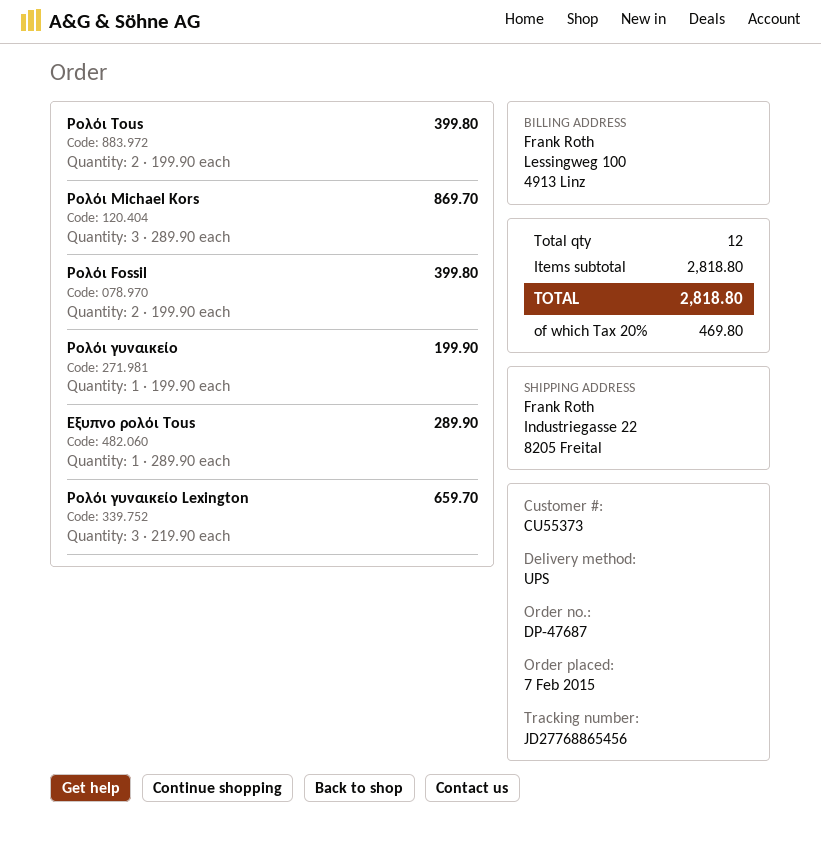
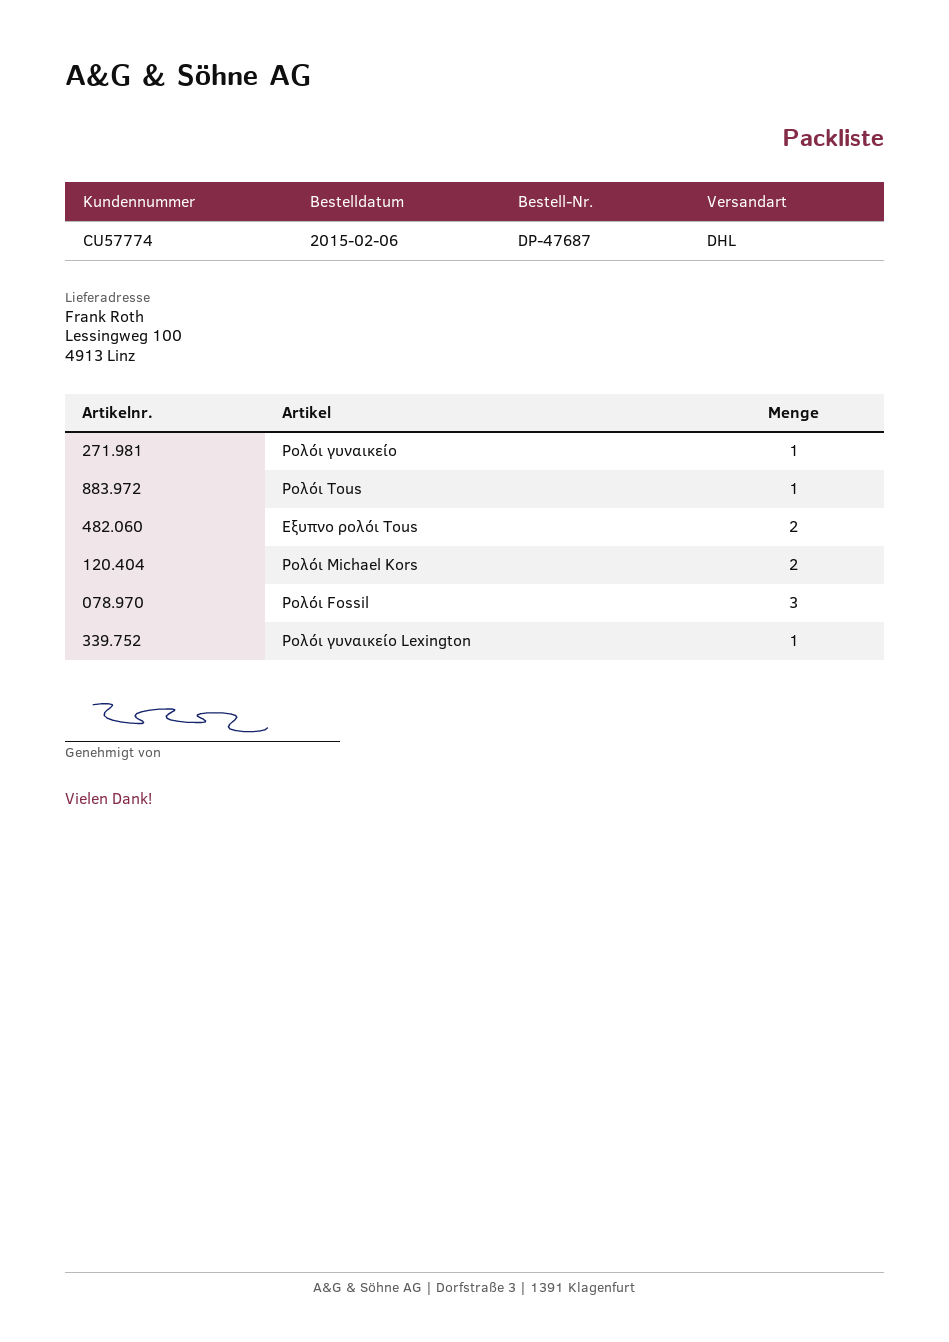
order date: 2015-02-07 -> 2015-02-06
customer number: CU55373 -> CU57774
shipping method: UPS -> DHL
ship to: Industriegasse 22, 8205 Freital -> Lessingweg 100, 4913 Linz
Ρολόι Tous: 2 -> 1
Ρολόι Michael Kors: 3 -> 2
Ρολόι Fossil: 2 -> 3
Εξυπνο ρολόι Tous: 1 -> 2
Ρολόι γυναικείο Lexington: 3 -> 1

